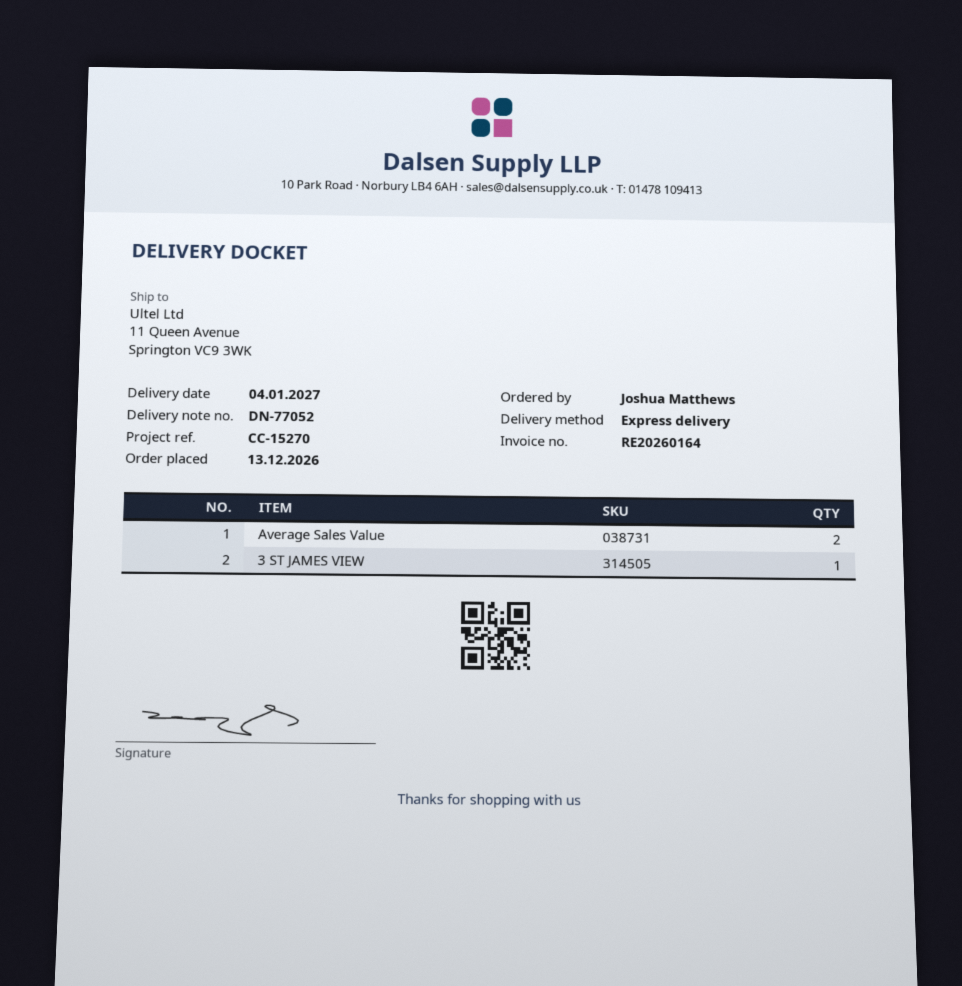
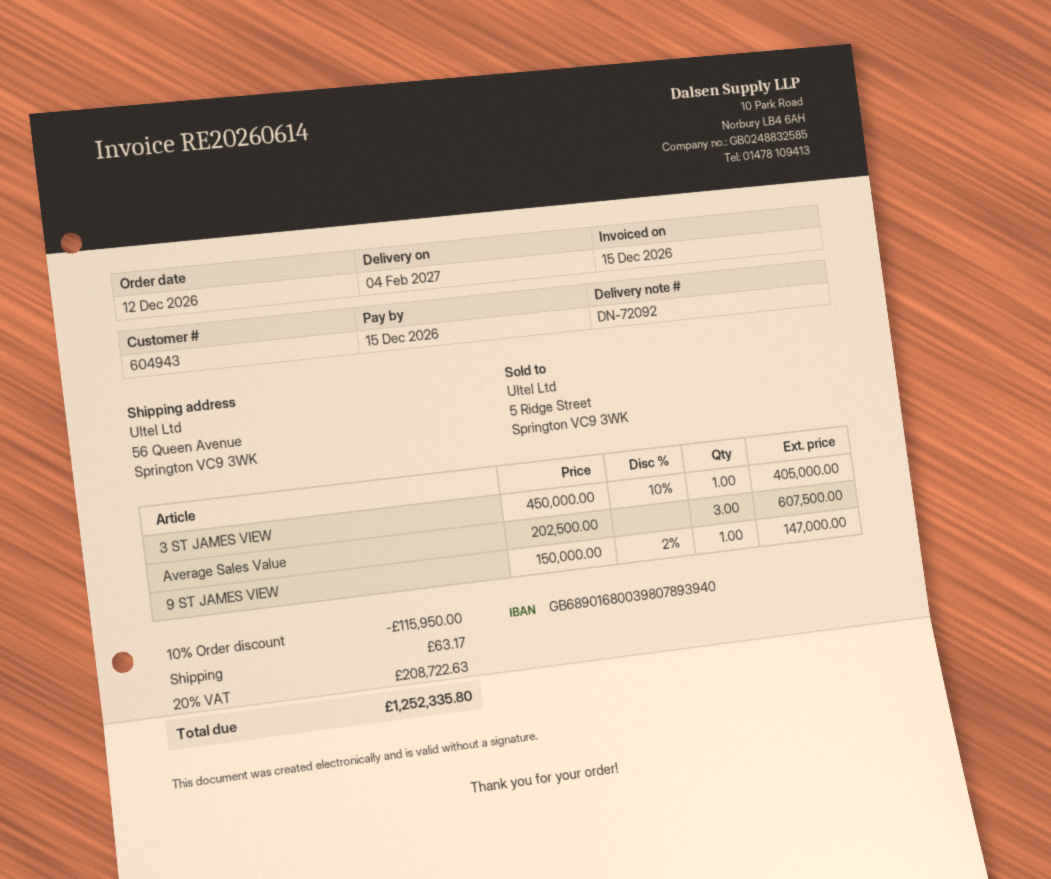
order date: 2026-12-13 -> 2026-12-12
delivery note number: DN-77052 -> DN-72092
delivery date: 2027-01-04 -> 2027-02-04
invoice number: RE20260164 -> RE20260614
ship to: 11 Queen Avenue, Springton VC9 3WK -> 56 Queen Avenue, Springton VC9 3WK
Average Sales Value: 2 -> 3
9 ST JAMES VIEW: none -> 1

